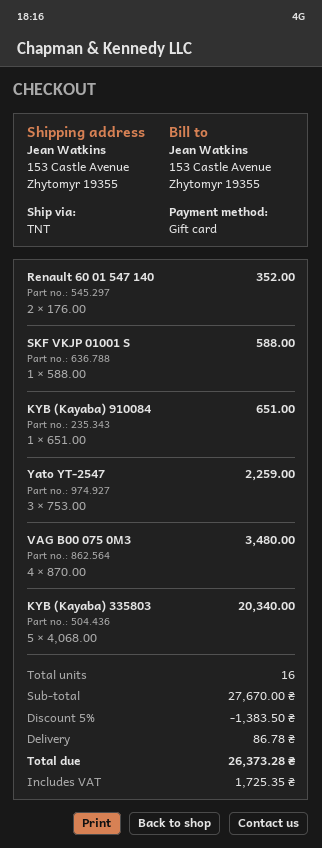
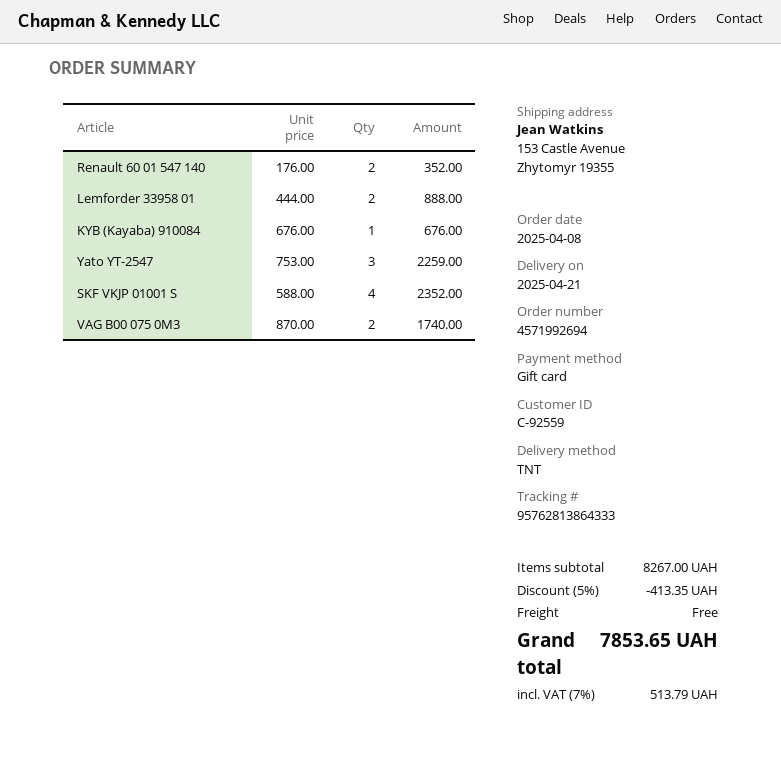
SKF VKJP 01001 S: 1 x 588.00 = 588.00 -> 4 x 588.00 = 2352.00
KYB (Kayaba) 910084: 1 x 651.00 = 651.00 -> 1 x 676.00 = 676.00
VAG B00 075 0M3: 4 x 870.00 = 3480.00 -> 2 x 870.00 = 1740.00
KYB (Kayaba) 335803: 5 x 4068.00 = 20340.00 -> none
Lemforder 33958 01: none -> 2 x 444.00 = 888.00
subtotal: 27670.00 -> 8267.00
discount: 5% = 1383.50 -> 5% = 413.35
shipping: 86.78 -> 0.00
tax: 1725.35 -> 513.79
total: 26373.28 -> 7853.65

